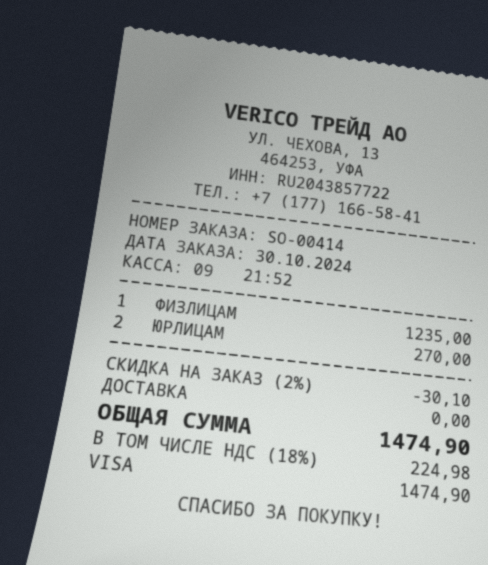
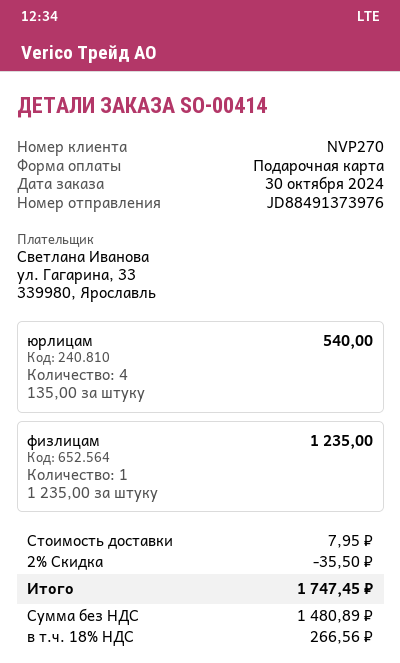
payment method: Visa -> gift card
ЮРЛИЦАМ: 2 for 270.00 -> 4 for 540.00
discount: 2% = 30.10 -> 2% = 35.50
shipping: 0.00 -> 7.95
tax: 18% = 224.98 -> 18% = 266.56
total: 1474.90 -> 1747.45

